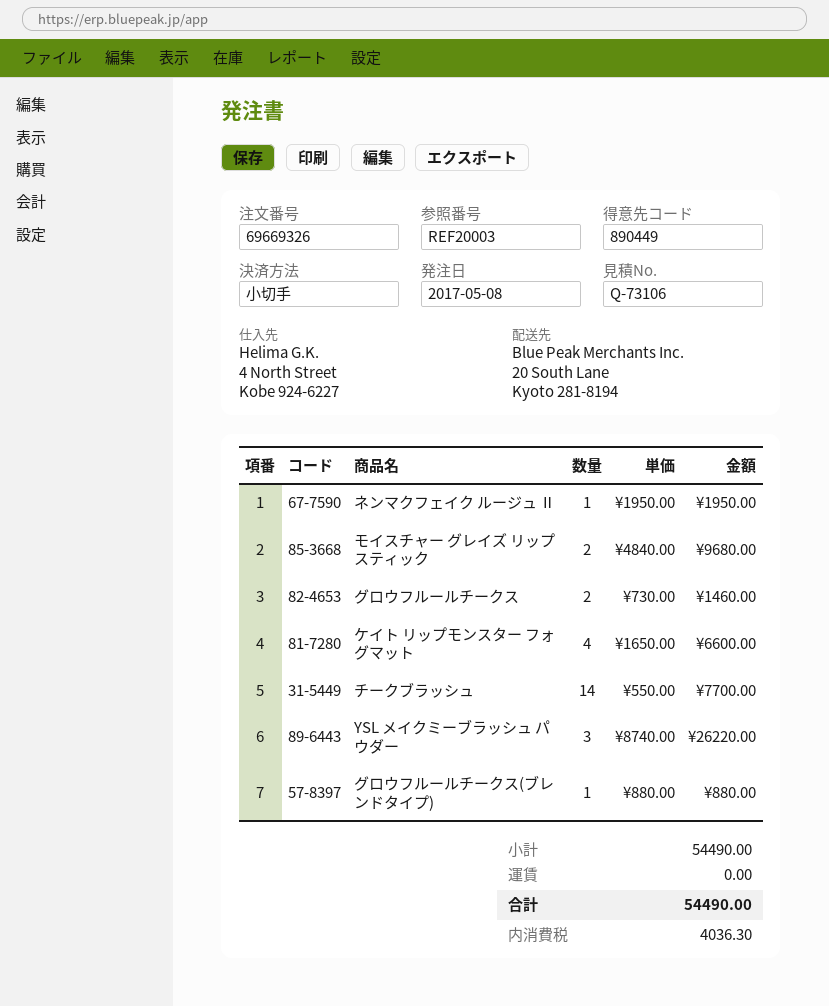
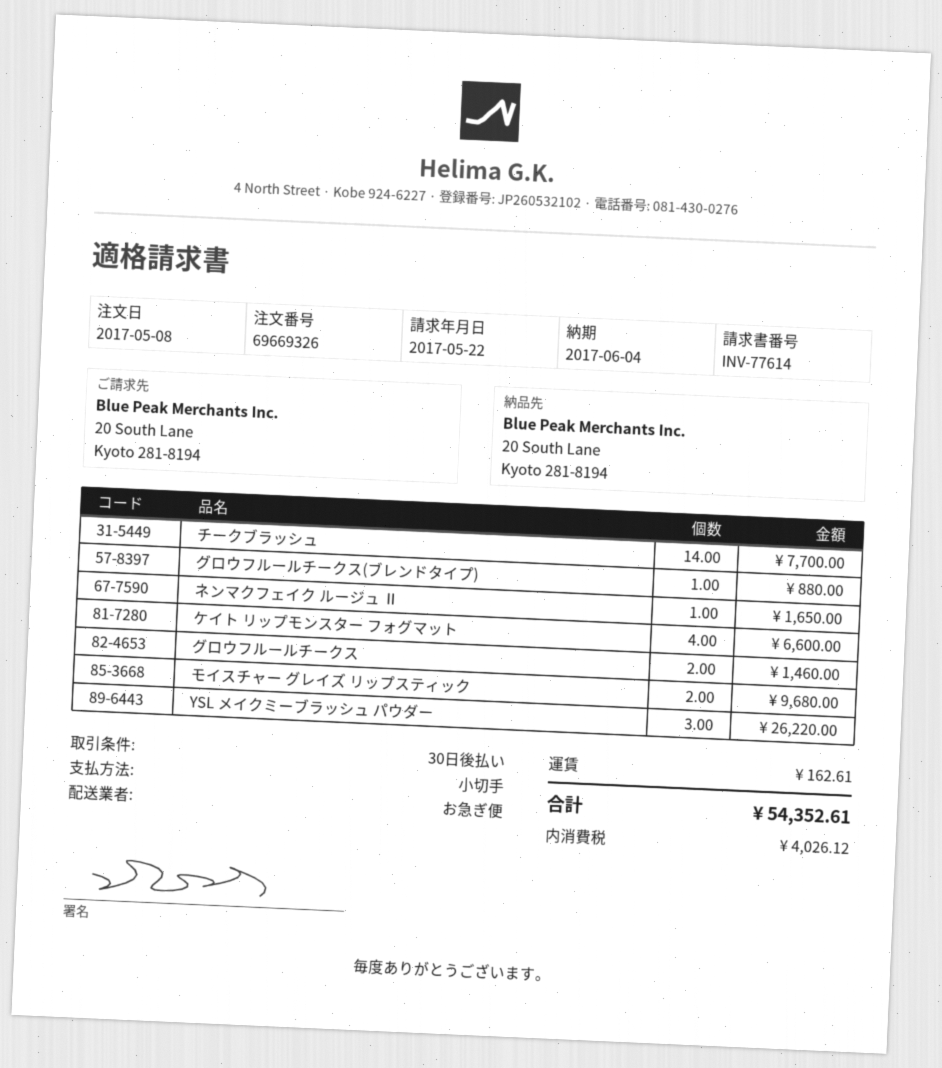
ネンマクフェイク ルージュ Ⅱ: 1 for 1950.00 -> 1 for 1650.00
shipping: 0.00 -> 162.61
tax: 4036.30 -> 4026.12
total: 54490.00 -> 54352.61

